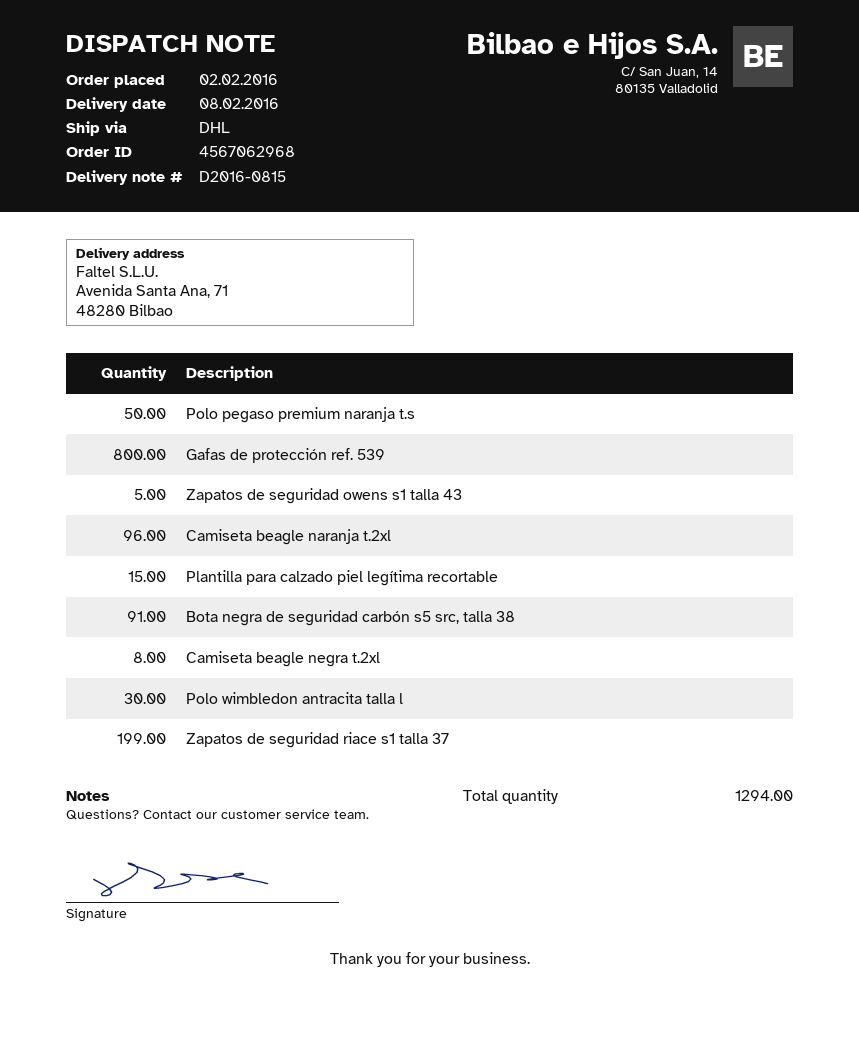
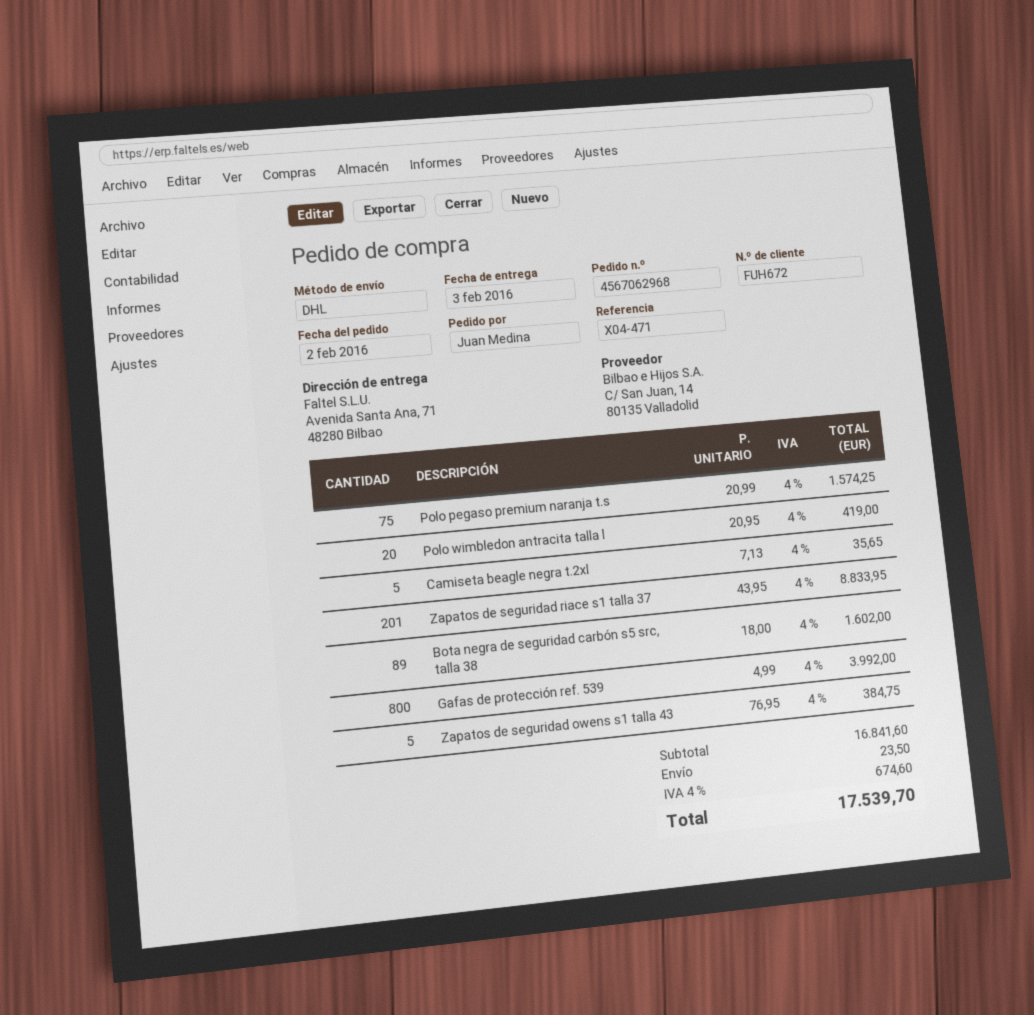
delivery date: 2016-02-08 -> 2016-02-03
Polo pegaso premium naranja t.s: 50 -> 75
Camiseta beagle naranja t.2xl: 96 -> none
Plantilla para calzado piel legítima recortable: 15 -> none
Bota negra de seguridad carbón s5 src, talla 38: 91 -> 89
Camiseta beagle negra t.2xl: 8 -> 5
Polo wimbledon antracita talla l: 30 -> 20
Zapatos de seguridad riace s1 talla 37: 199 -> 201

